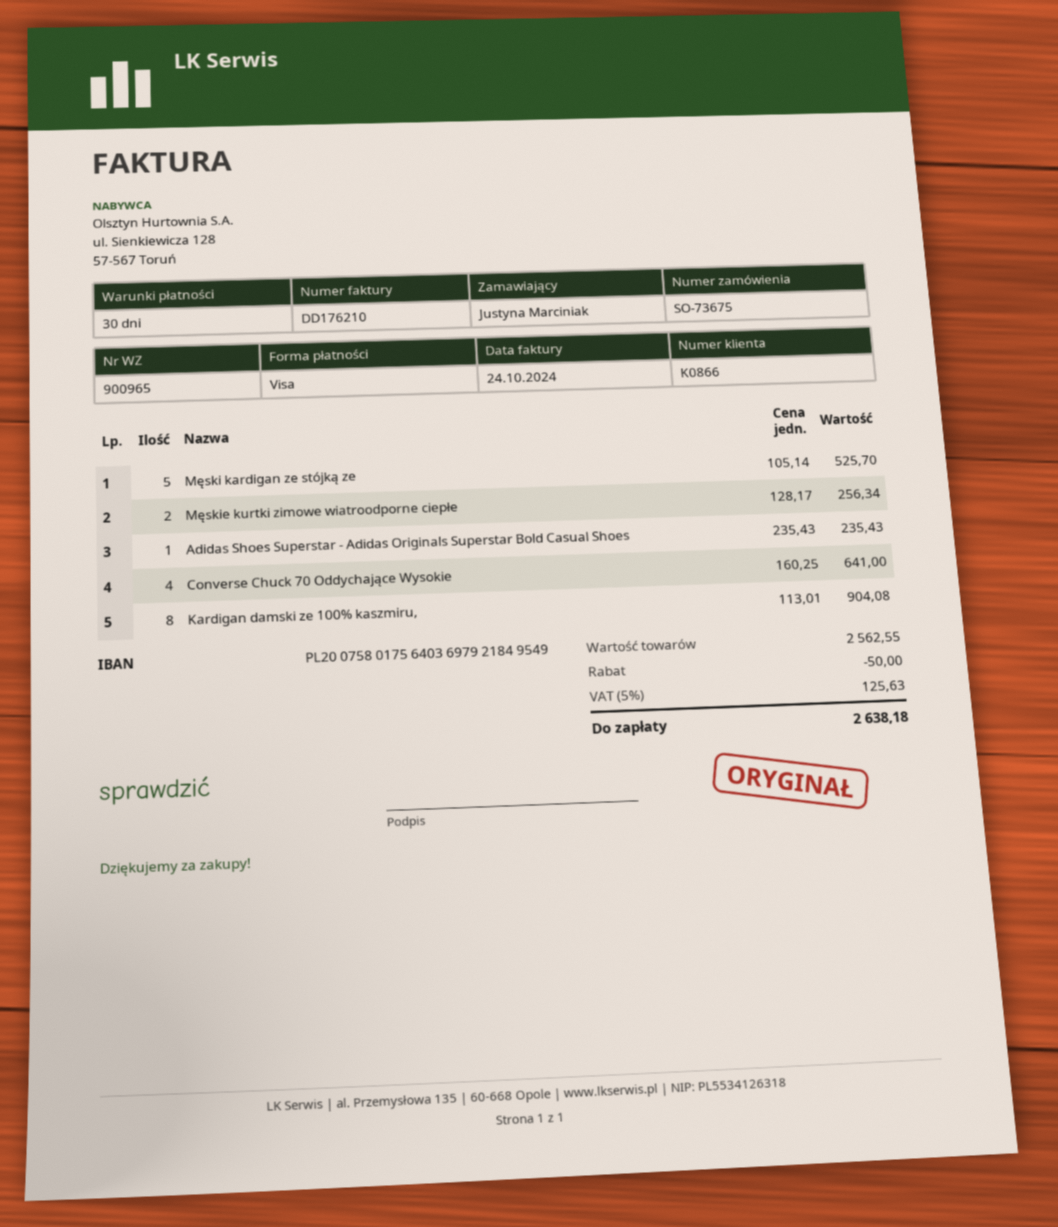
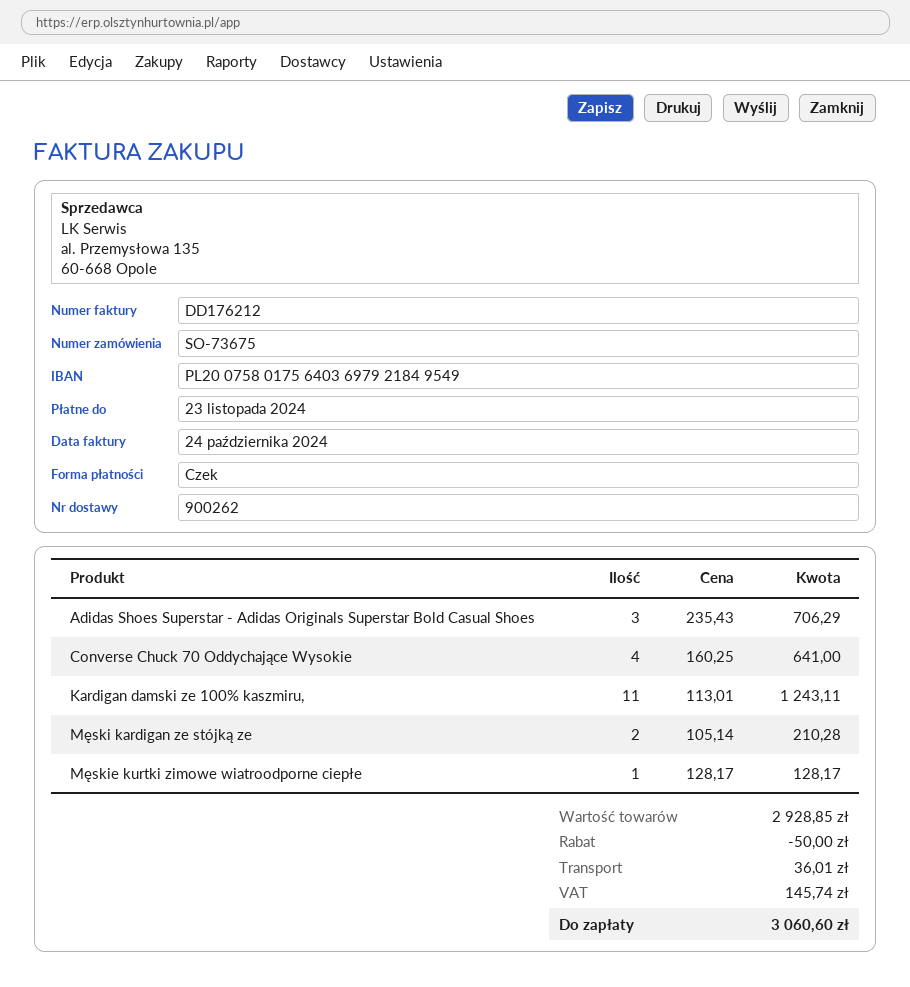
delivery note number: 900965 -> 900262
invoice number: DD176210 -> DD176212
payment method: Visa -> cheque
Męski kardigan ze stójką ze: 5 x 105.14 = 525.70 -> 2 x 105.14 = 210.28
Męskie kurtki zimowe wiatroodporne ciepłe: 2 x 128.17 = 256.34 -> 1 x 128.17 = 128.17
Adidas Shoes Superstar - Adidas Originals Superstar Bold Casual Shoes: 1 x 235.43 = 235.43 -> 3 x 235.43 = 706.29
Kardigan damski ze 100% kaszmiru,: 8 x 113.01 = 904.08 -> 11 x 113.01 = 1243.11
subtotal: 2562.55 -> 2928.85
shipping: none -> 36.01
tax: 125.63 -> 145.74
total: 2638.18 -> 3060.60

